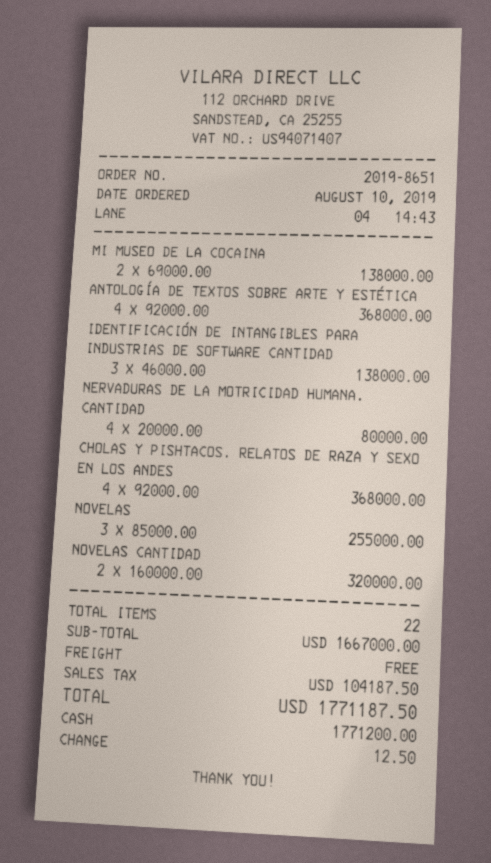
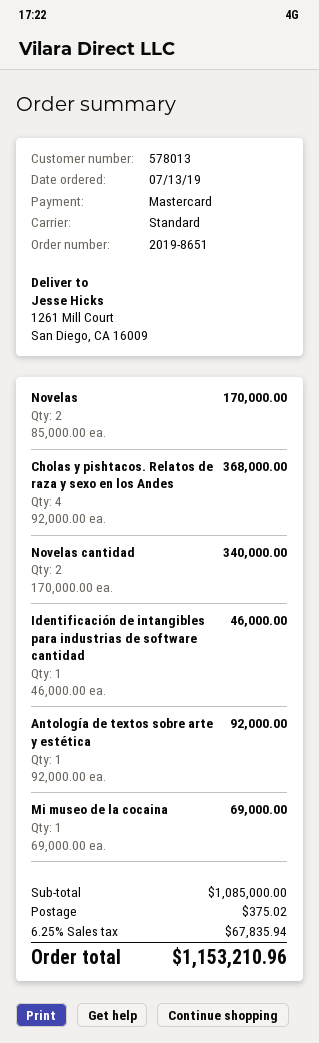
order date: 2019-08-10 -> 2019-07-13
payment method: cash -> Mastercard
MI MUSEO DE LA COCAINA: 2 x 69000.00 = 138000.00 -> 1 x 69000.00 = 69000.00
ANTOLOGÍA DE TEXTOS SOBRE ARTE Y ESTÉTICA: 4 x 92000.00 = 368000.00 -> 1 x 92000.00 = 92000.00
IDENTIFICACIÓN DE INTANGIBLES PARA INDUSTRIAS DE SOFTWARE CANTIDAD: 3 x 46000.00 = 138000.00 -> 1 x 46000.00 = 46000.00
NERVADURAS DE LA MOTRICIDAD HUMANA. CANTIDAD: 4 x 20000.00 = 80000.00 -> none
NOVELAS: 3 x 85000.00 = 255000.00 -> 2 x 85000.00 = 170000.00
NOVELAS CANTIDAD: 2 x 160000.00 = 320000.00 -> 2 x 170000.00 = 340000.00
subtotal: 1667000.00 -> 1085000.00
shipping: 0.00 -> 375.02
tax: 104187.50 -> 67835.94
total: 1771187.50 -> 1153210.96

